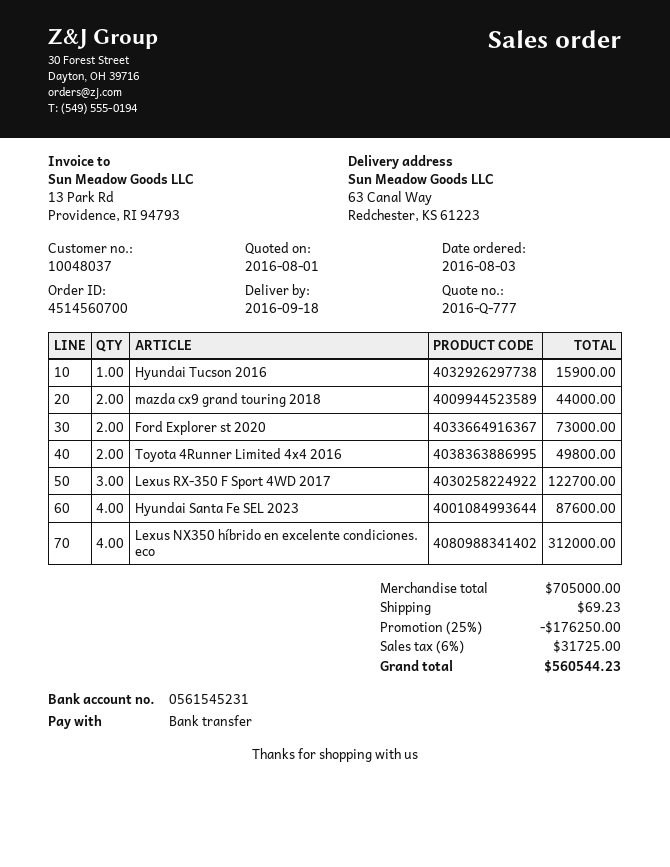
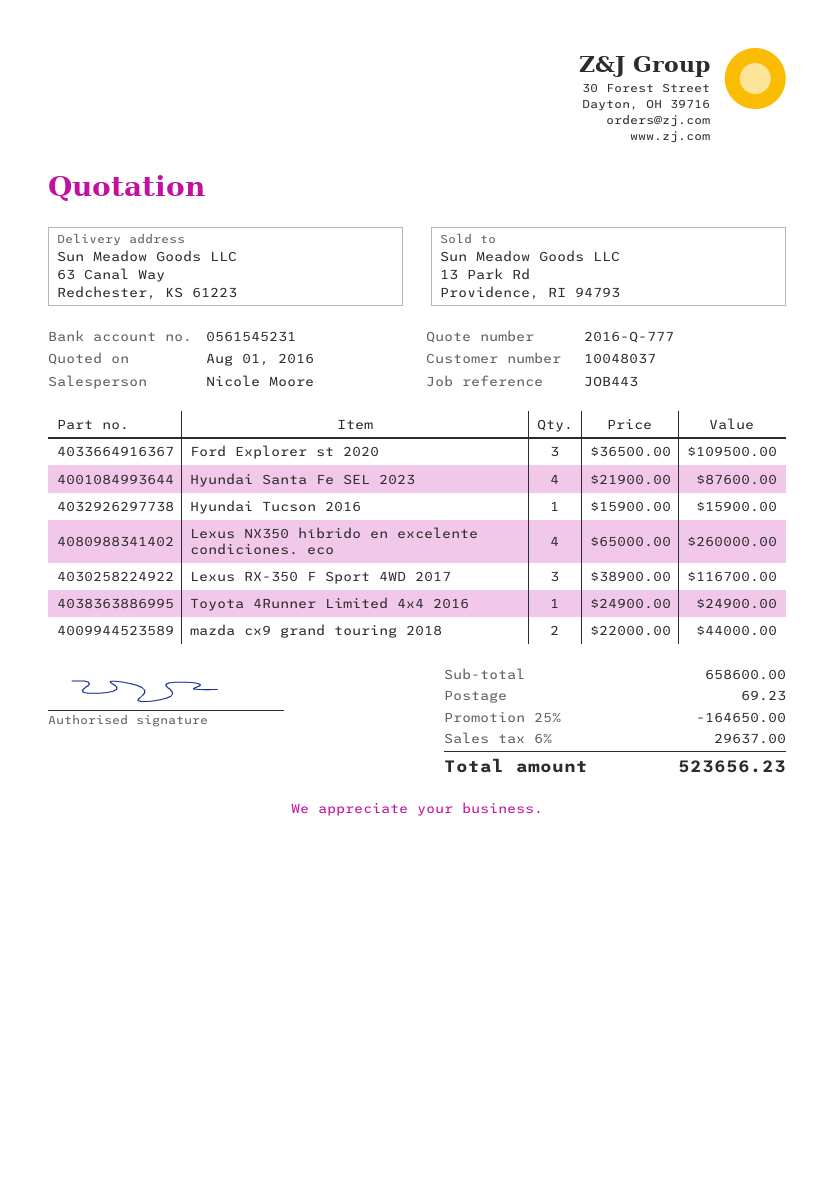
Ford Explorer st 2020: 2 for 73000.00 -> 3 for 109500.00
Toyota 4Runner Limited 4x4 2016: 2 for 49800.00 -> 1 for 24900.00
Lexus RX-350 F Sport 4WD 2017: 3 for 122700.00 -> 3 for 116700.00
Lexus NX350 híbrido en excelente condiciones. eco: 4 for 312000.00 -> 4 for 260000.00
subtotal: 705000.00 -> 658600.00
discount: 25% = 176250.00 -> 25% = 164650.00
tax: 6% = 31725.00 -> 6% = 29637.00
total: 560544.23 -> 523656.23

